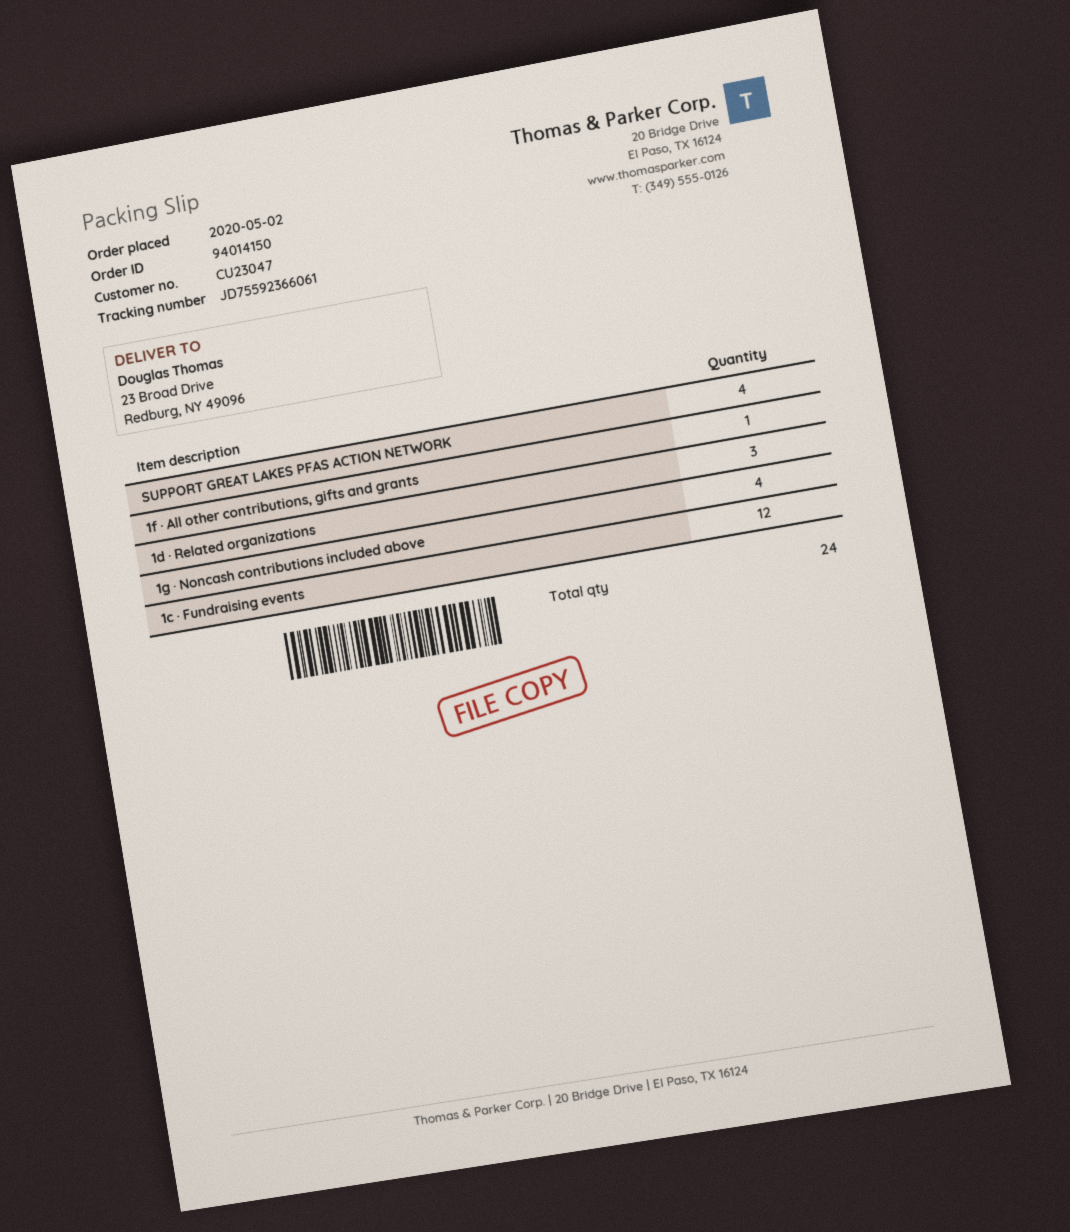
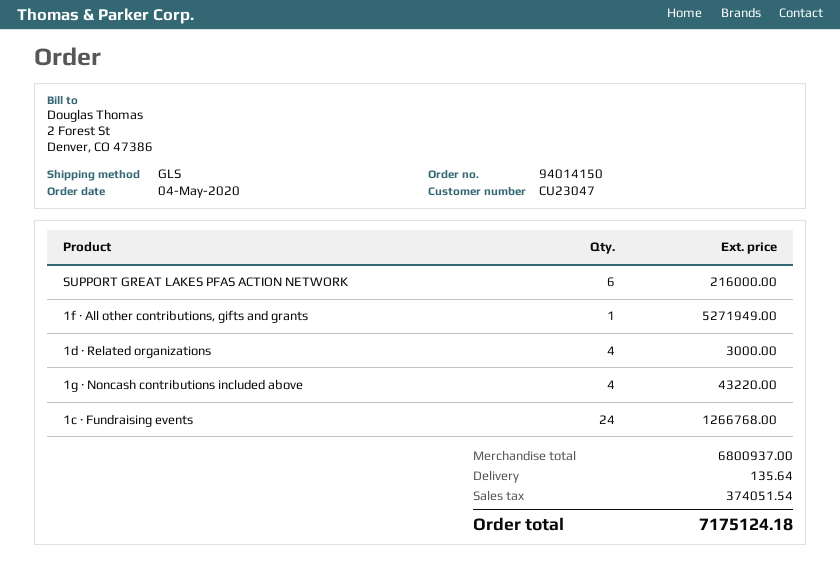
order date: 2020-05-02 -> 2020-05-04
SUPPORT GREAT LAKES PFAS ACTION NETWORK: 4 -> 6
1d · Related organizations: 3 -> 4
1c · Fundraising events: 12 -> 24

